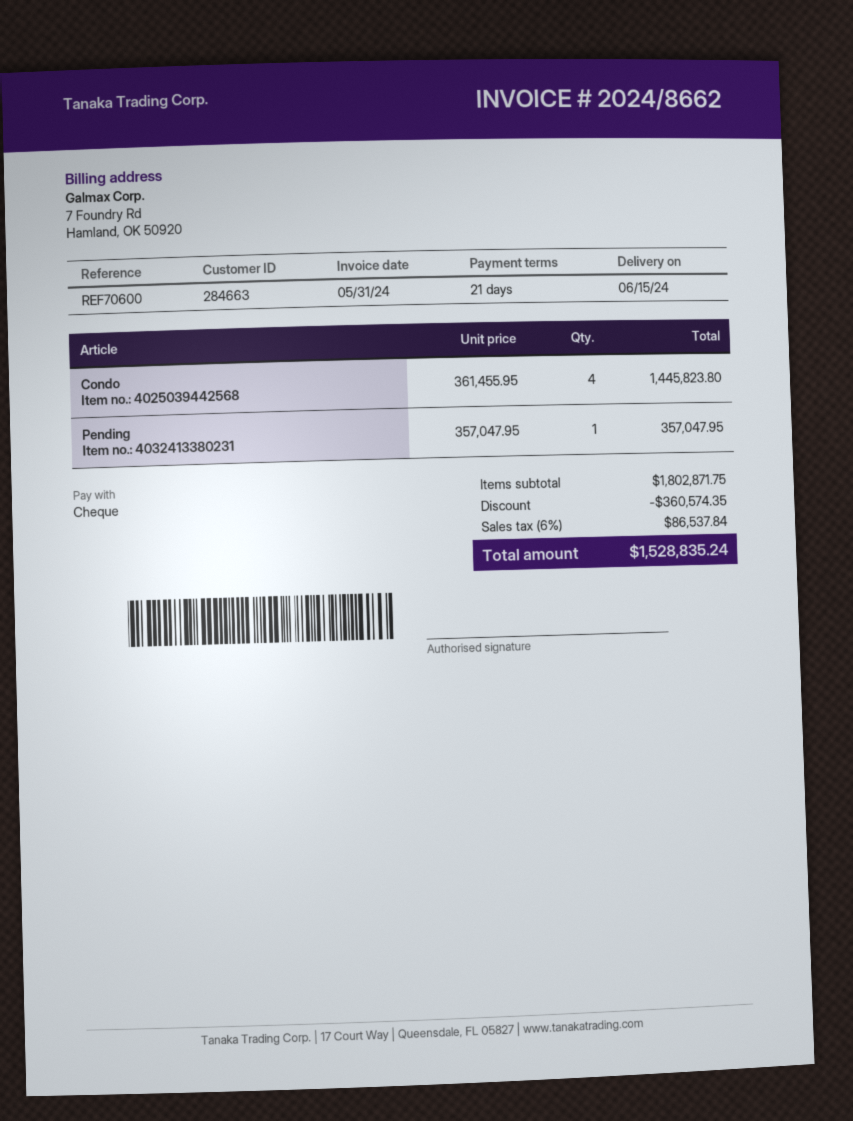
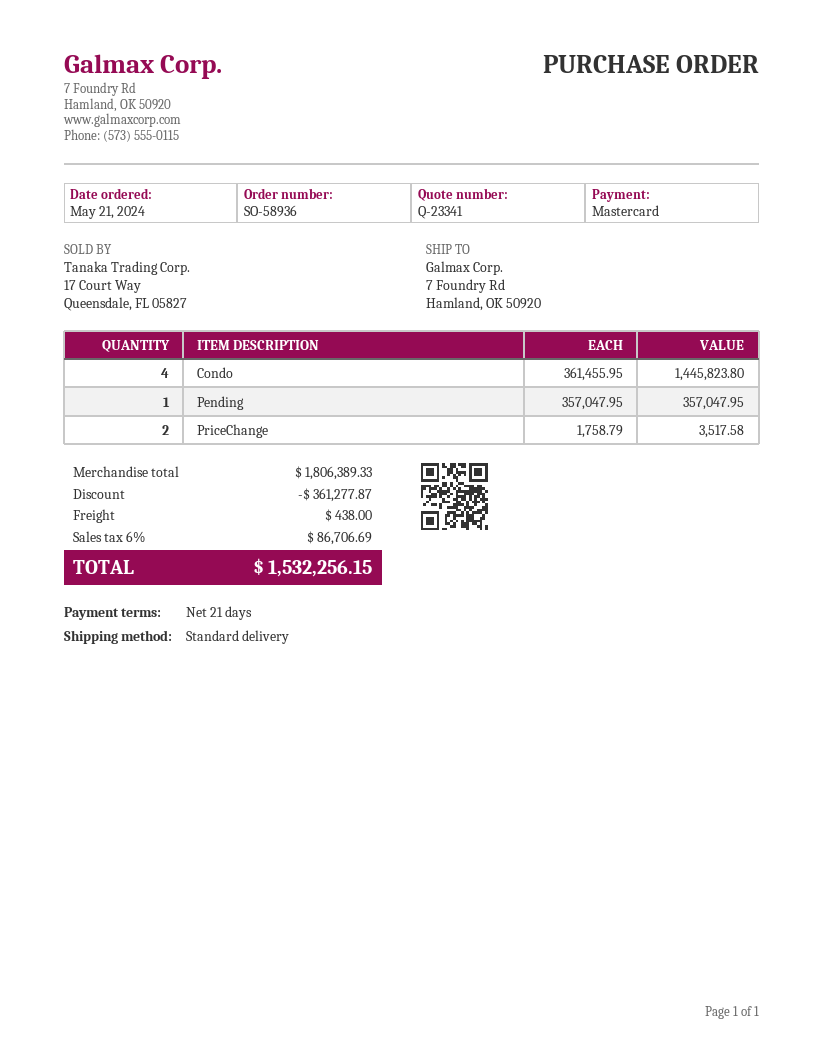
payment method: cheque -> Mastercard
PriceChange: none -> 2 x 1758.79 = 3517.58
subtotal: 1802871.75 -> 1806389.33
discount: 360574.35 -> 361277.87
shipping: none -> 438.00
tax: 6% = 86537.84 -> 6% = 86706.69
total: 1528835.24 -> 1532256.15

